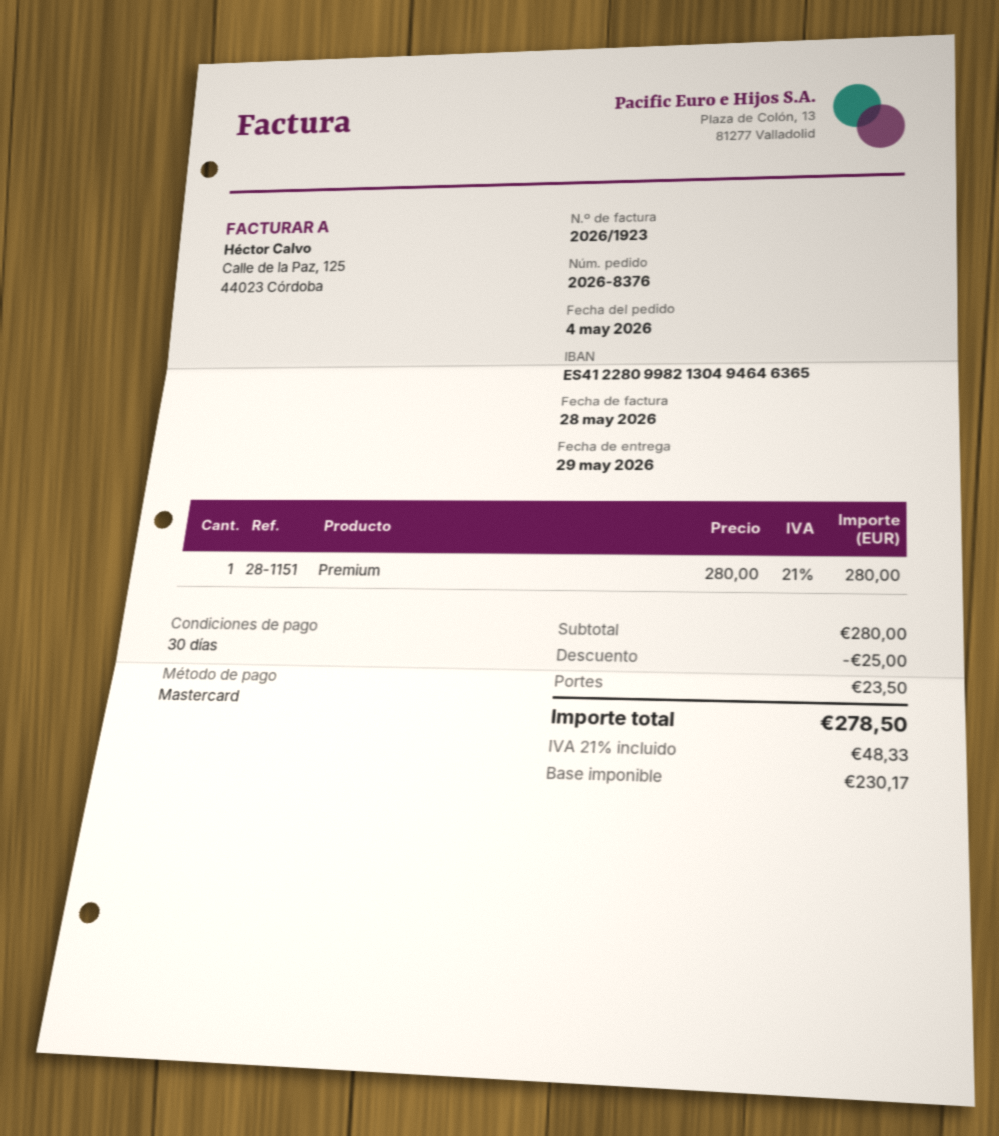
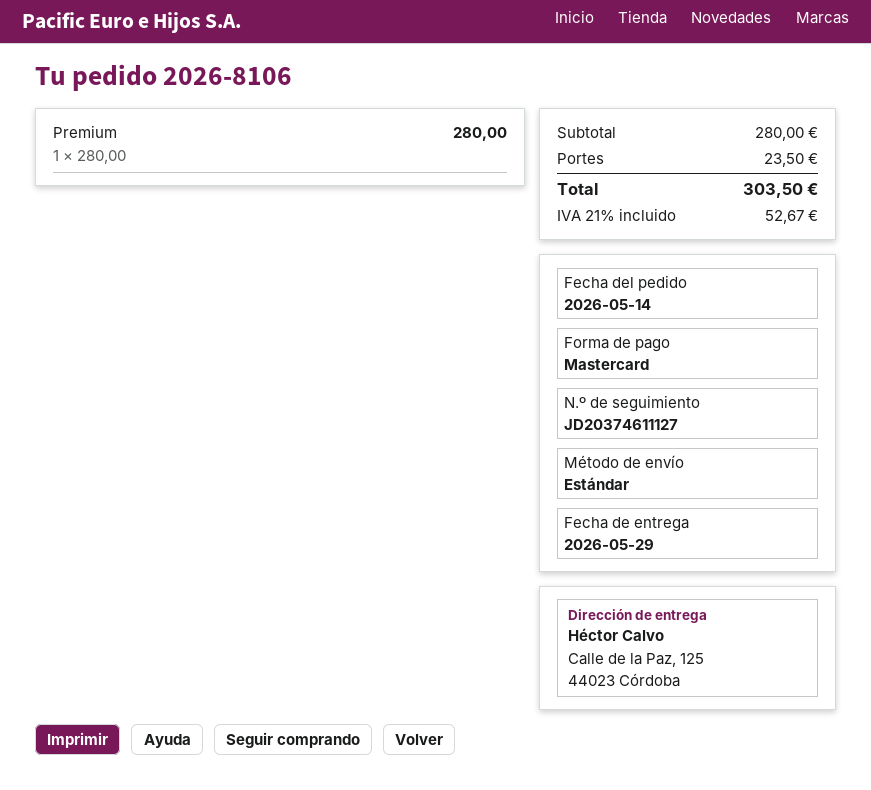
order number: 2026-8376 -> 2026-8106
order date: 2026-05-04 -> 2026-05-14
discount: 25.00 -> none
tax: 21% = 48.33 -> 21% = 52.67
total: 278.50 -> 303.50

